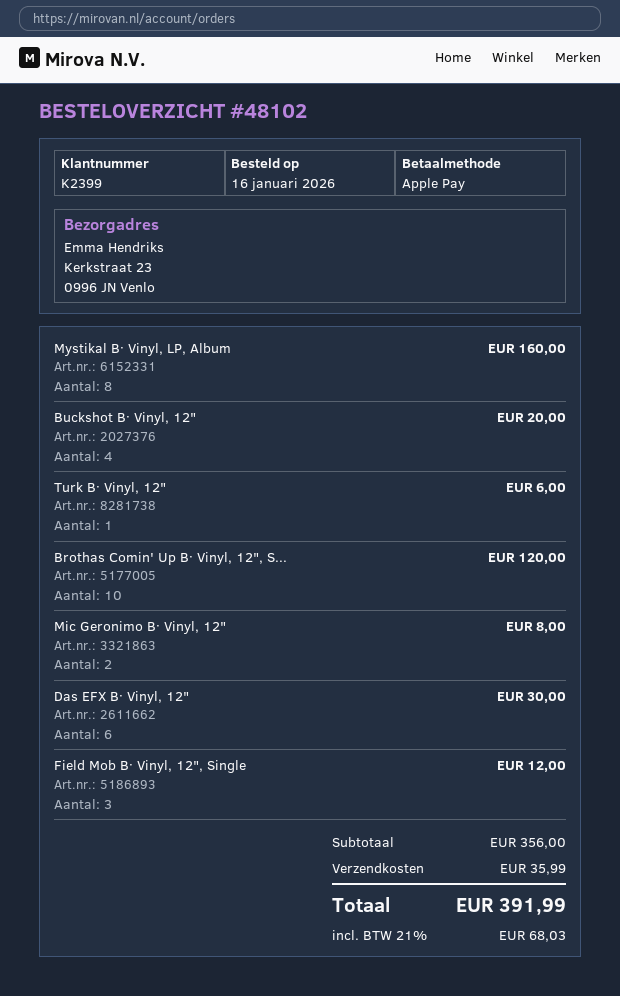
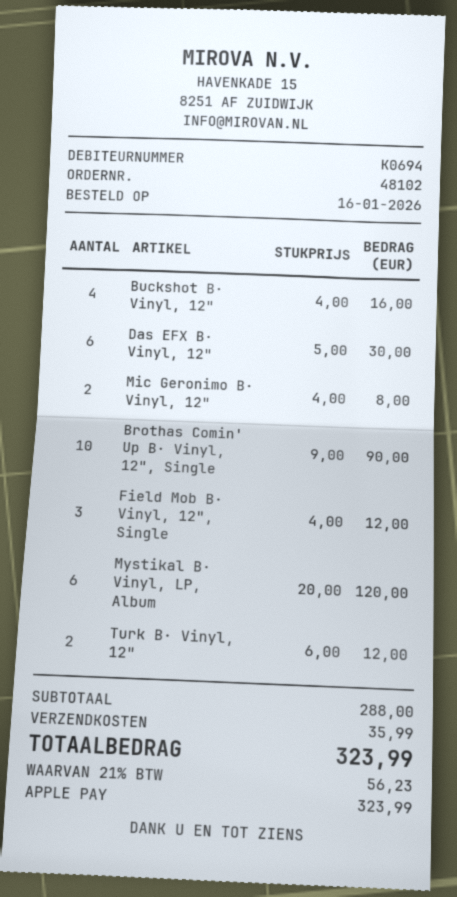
customer number: K2399 -> K0694
Mystikal Β· Vinyl, LP, Album: 8 for 160.00 -> 6 for 120.00
Buckshot Β· Vinyl, 12": 4 for 20.00 -> 4 for 16.00
Turk Β· Vinyl, 12": 1 for 6.00 -> 2 for 12.00
Brothas Comin' Up Β· Vinyl, 12", S...: 10 for 120.00 -> 10 for 90.00
subtotal: 356.00 -> 288.00
tax: 21% = 68.03 -> 21% = 56.23
total: 391.99 -> 323.99

